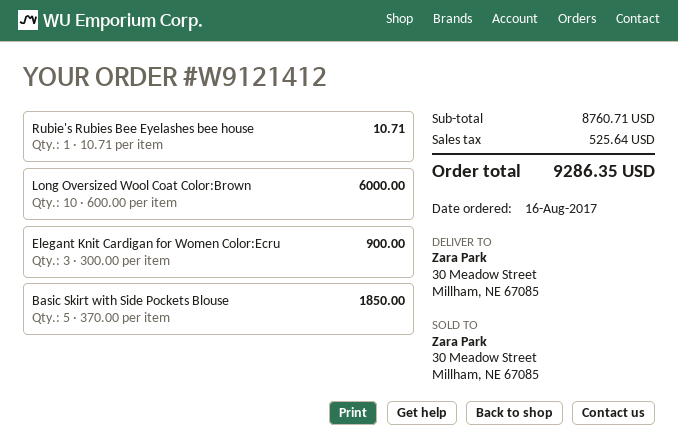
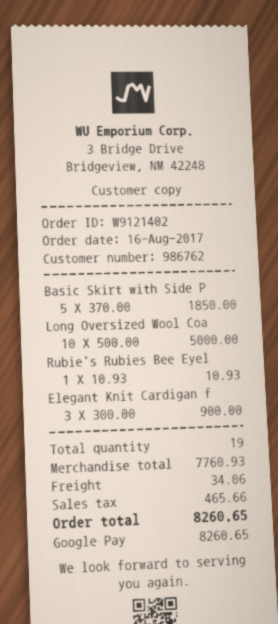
order number: W9121412 -> W9121402
Rubie's Rubies Bee Eyelashes bee house: 1 x 10.71 = 10.71 -> 1 x 10.93 = 10.93
Long Oversized Wool Coat Color:Brown: 10 x 600.00 = 6000.00 -> 10 x 500.00 = 5000.00
subtotal: 8760.71 -> 7760.93
shipping: none -> 34.06
tax: 525.64 -> 465.66
total: 9286.35 -> 8260.65

